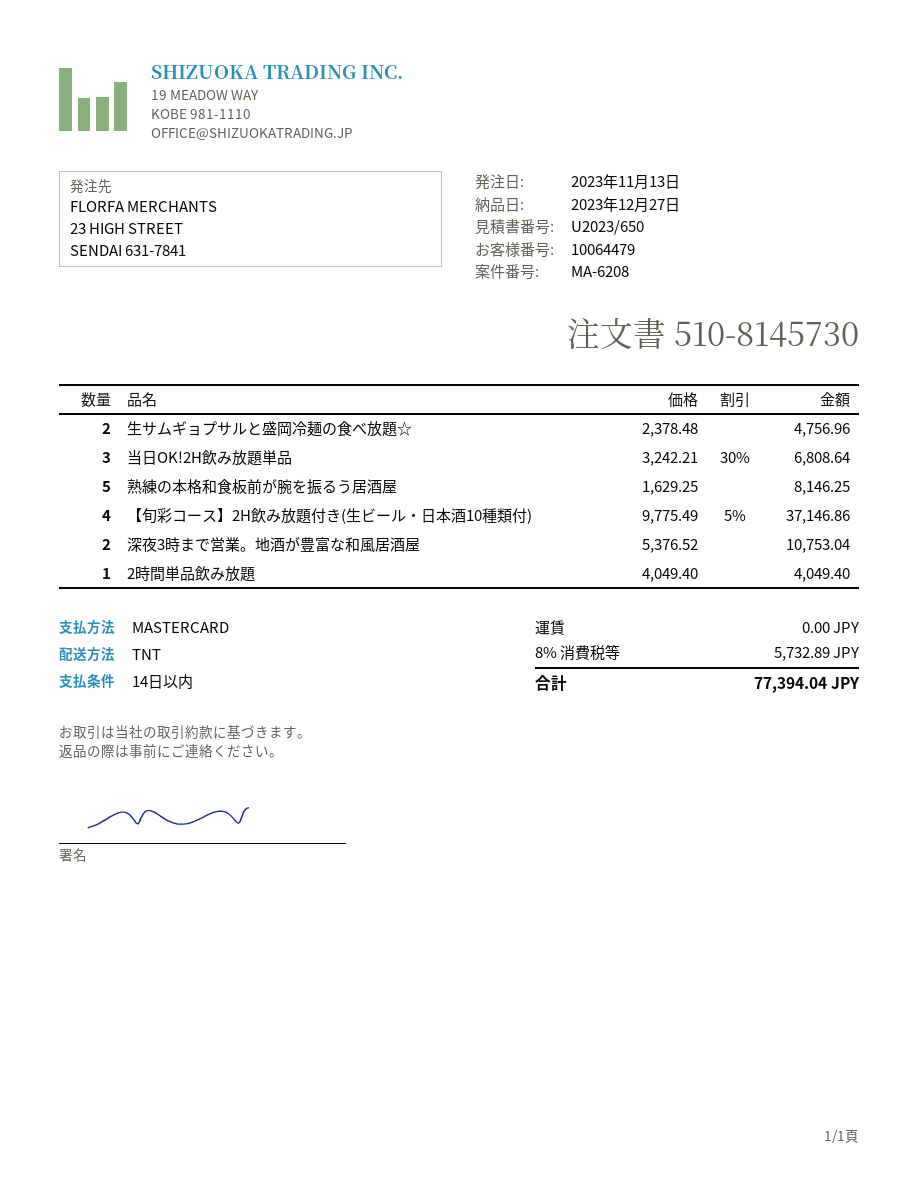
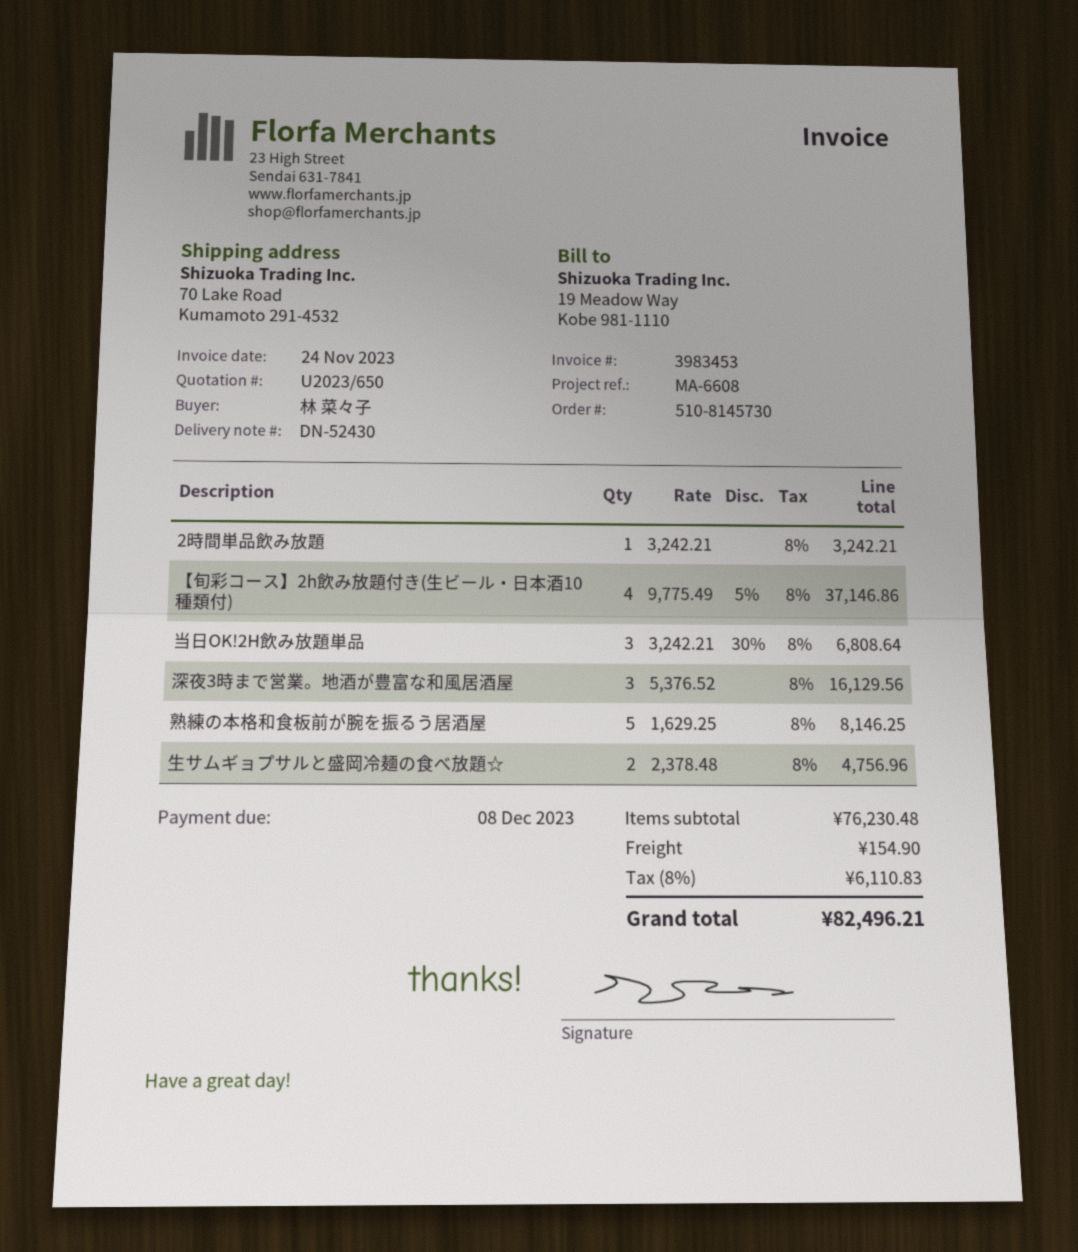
reference: MA-6208 -> MA-6608
深夜3時まで営業。地酒が豊富な和風居酒屋: 2 x 5376.52 = 10753.04 -> 3 x 5376.52 = 16129.56
2時間単品飲み放題: 1 x 4049.40 = 4049.40 -> 1 x 3242.21 = 3242.21
shipping: 0.00 -> 154.90
tax: 8% = 5732.89 -> 8% = 6110.83
total: 77394.04 -> 82496.21

